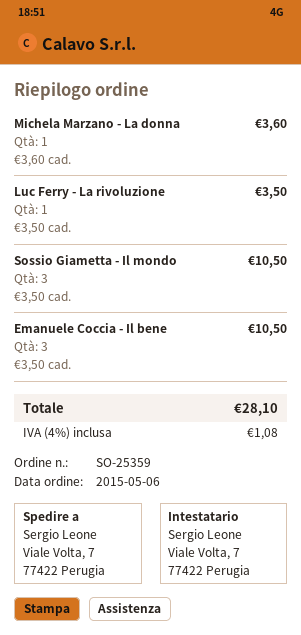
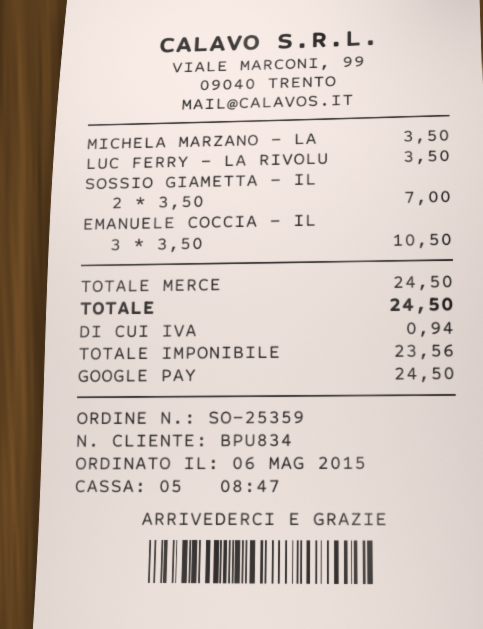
Michela Marzano - La donna: 1 x 3.60 = 3.60 -> 1 x 3.50 = 3.50
Sossio Giametta - Il mondo: 3 x 3.50 = 10.50 -> 2 x 3.50 = 7.00
tax: 1.08 -> 0.94
total: 28.10 -> 24.50

